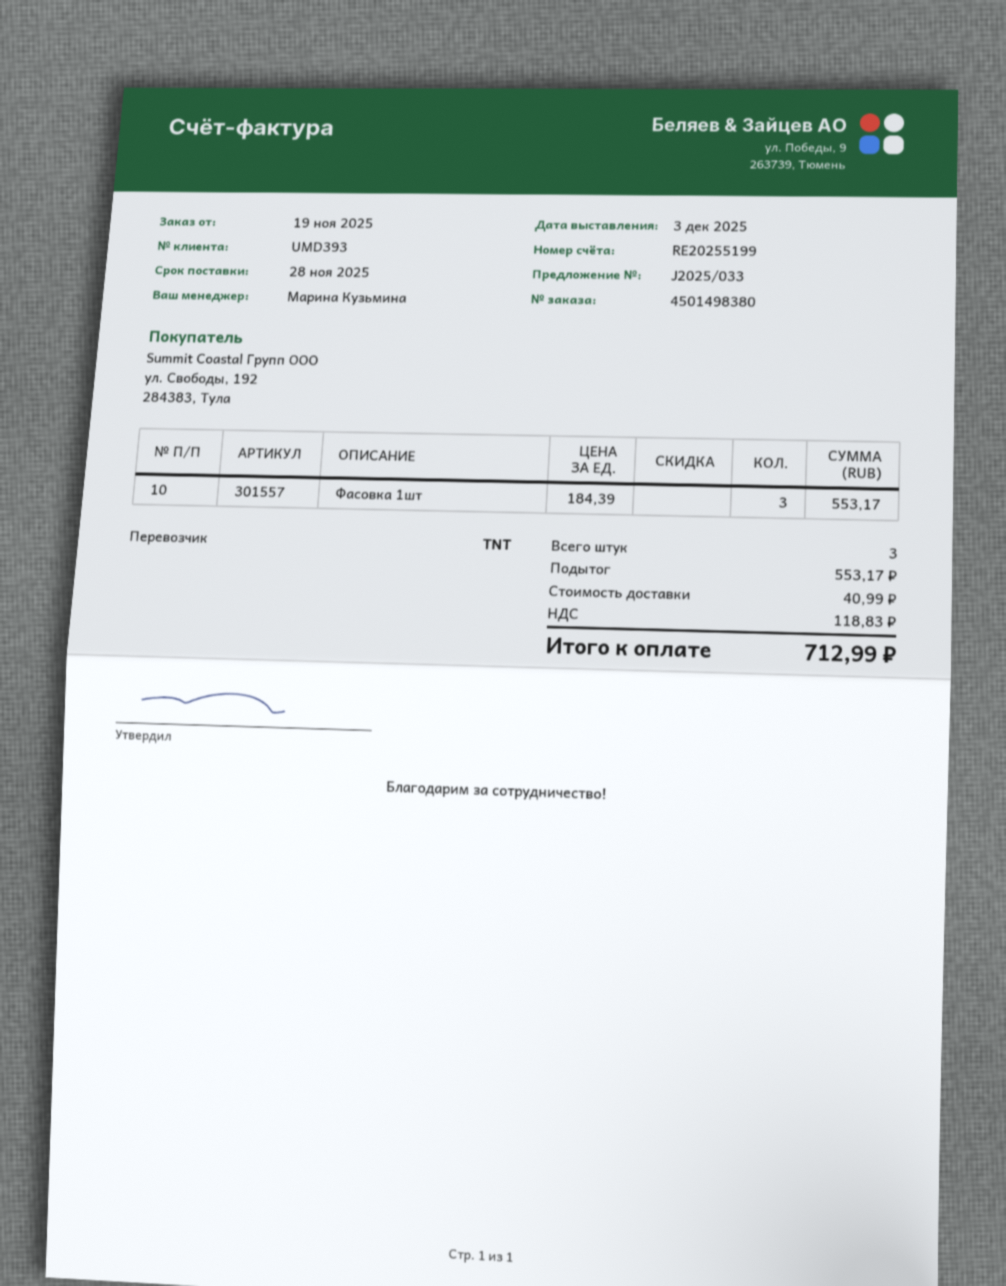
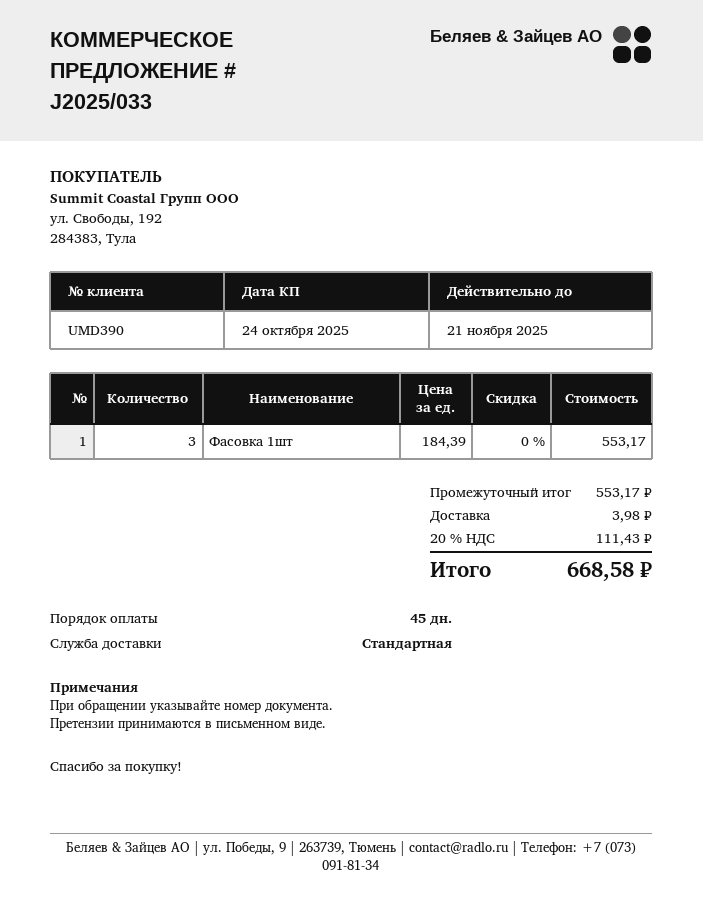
customer number: UMD393 -> UMD390
shipping method: TNT -> standard
shipping: 40.99 -> 3.98
tax: 118.83 -> 111.43
total: 712.99 -> 668.58

